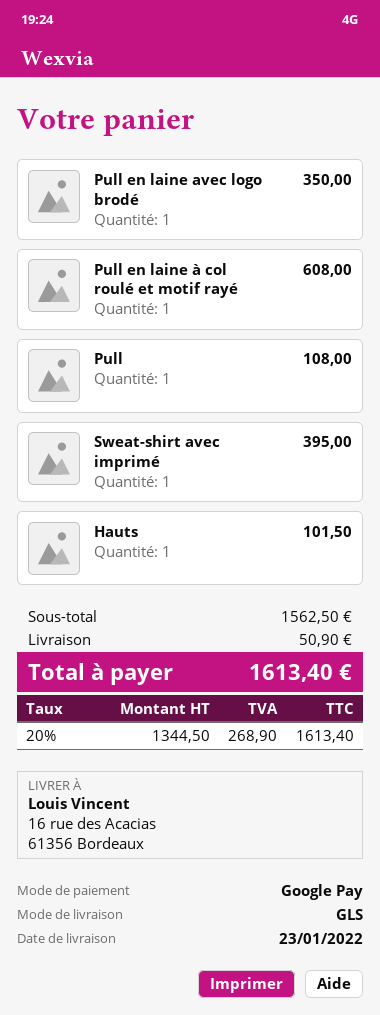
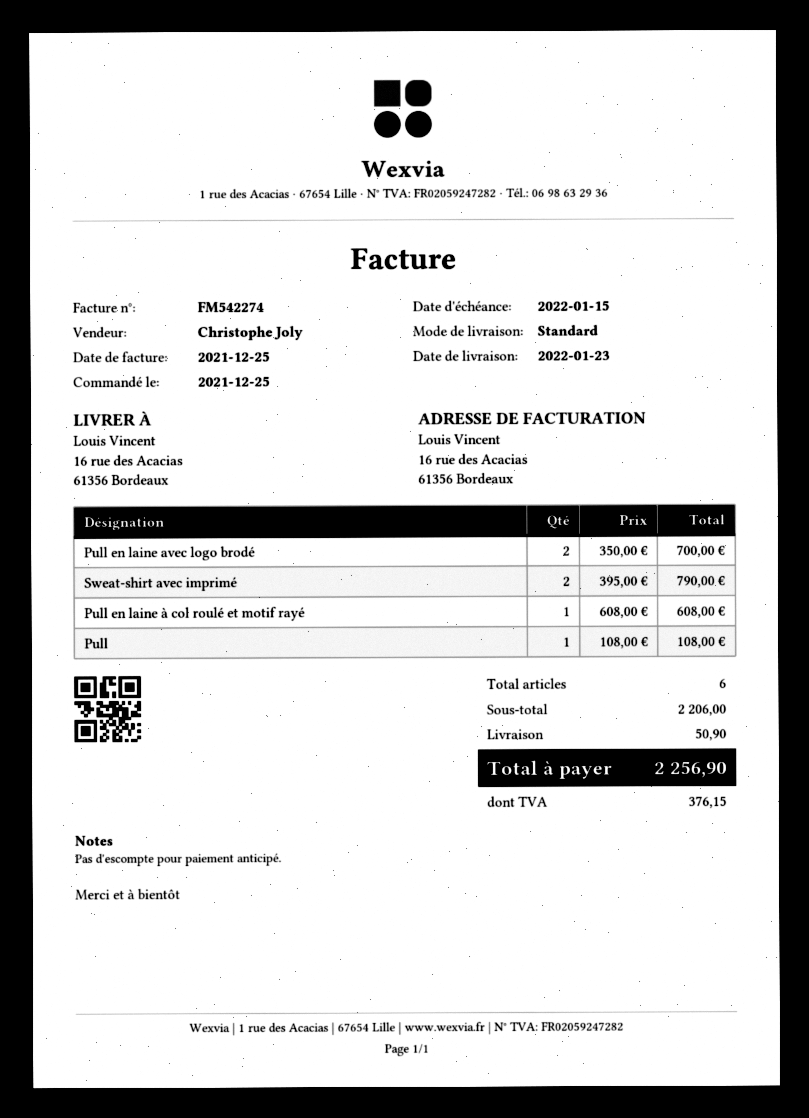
shipping method: GLS -> standard
Pull en laine avec logo brodé: 1 for 350.00 -> 2 for 700.00
Sweat-shirt avec imprimé: 1 for 395.00 -> 2 for 790.00
Hauts: 1 for 101.50 -> none
subtotal: 1562.50 -> 2206.00
tax: 268.90 -> 376.15
total: 1613.40 -> 2256.90

